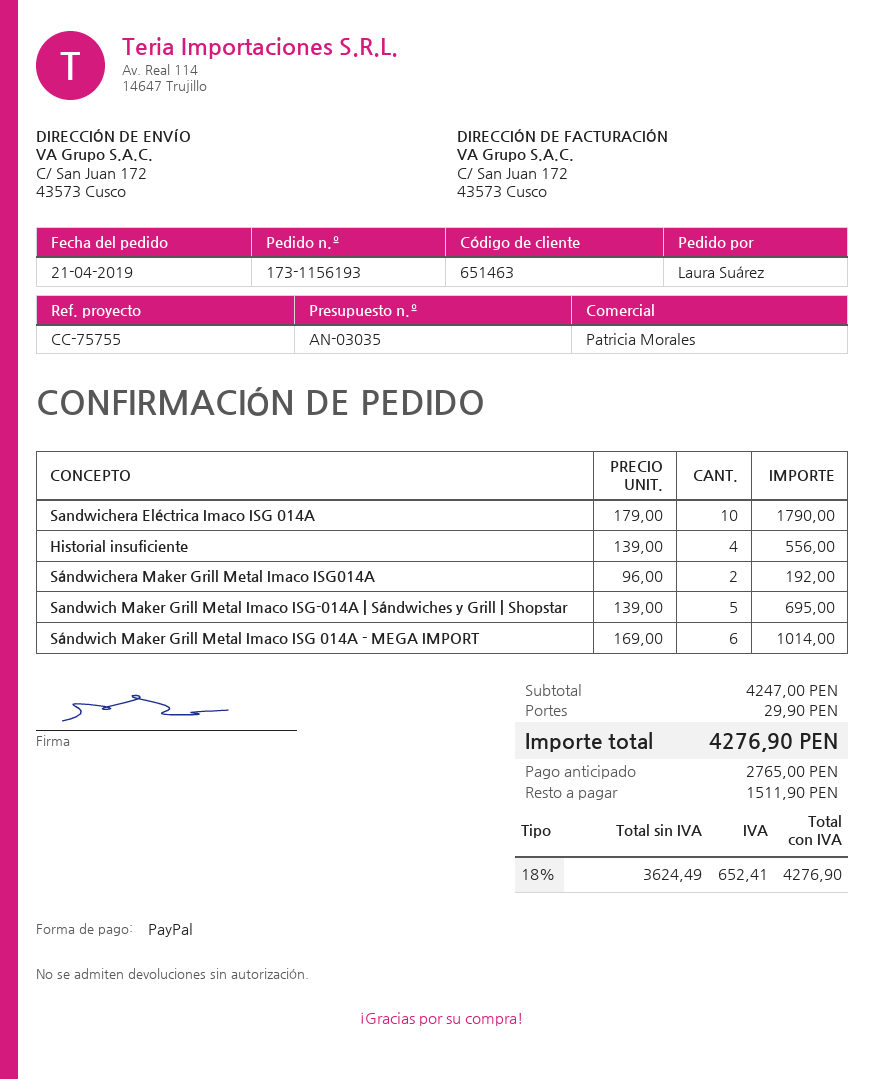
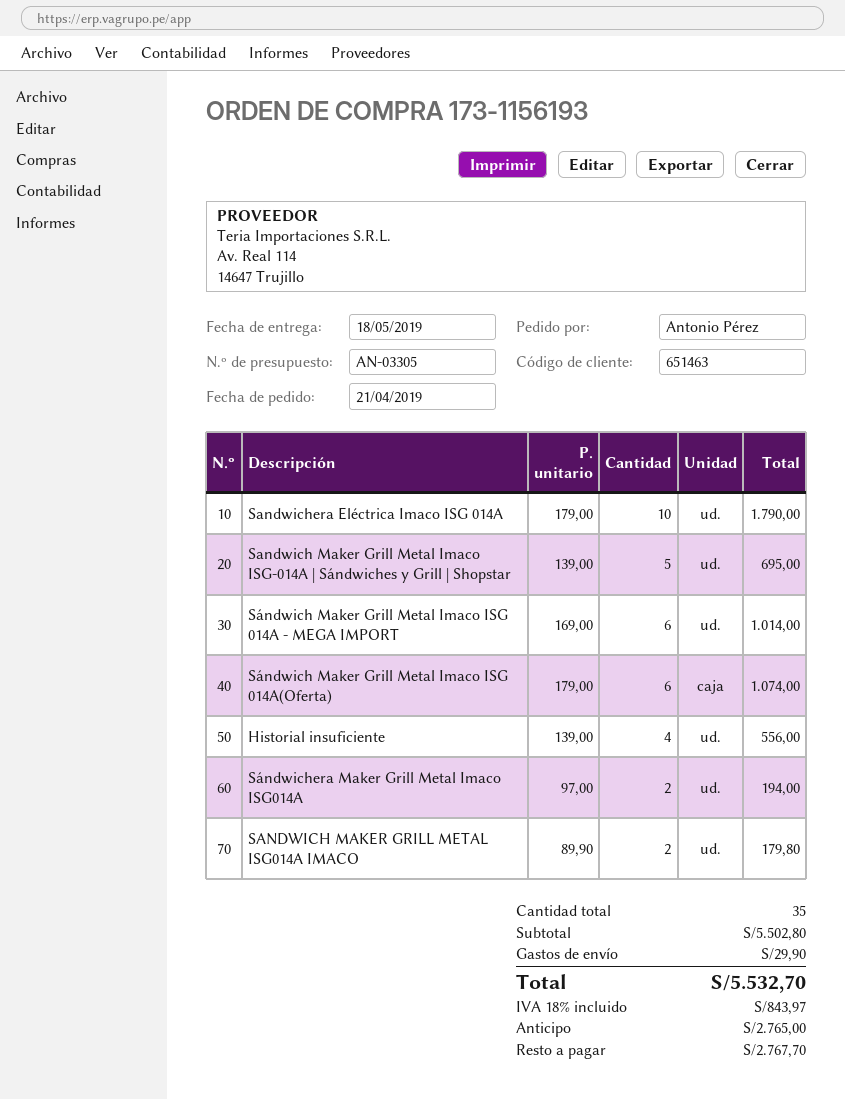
quote number: AN-03035 -> AN-03305
ordered by: Laura Suárez -> Antonio Pérez
Sándwichera Maker Grill Metal Imaco ISG014A: 2 x 96.00 = 192.00 -> 2 x 97.00 = 194.00
Sándwich Maker Grill Metal Imaco ISG 014A(Oferta): none -> 6 x 179.00 = 1074.00
SANDWICH MAKER GRILL METAL ISG014A IMACO: none -> 2 x 89.90 = 179.80
subtotal: 4247.00 -> 5502.80
tax: 18% = 652.41 -> 18% = 843.97
total: 4276.90 -> 5532.70
balance: 1511.90 -> 2767.70

